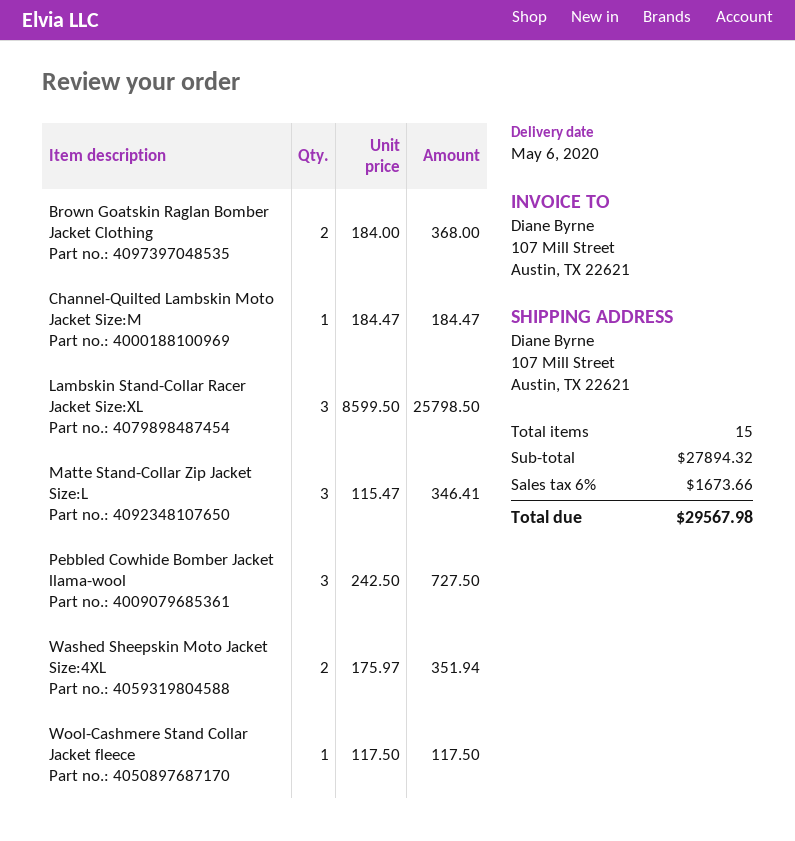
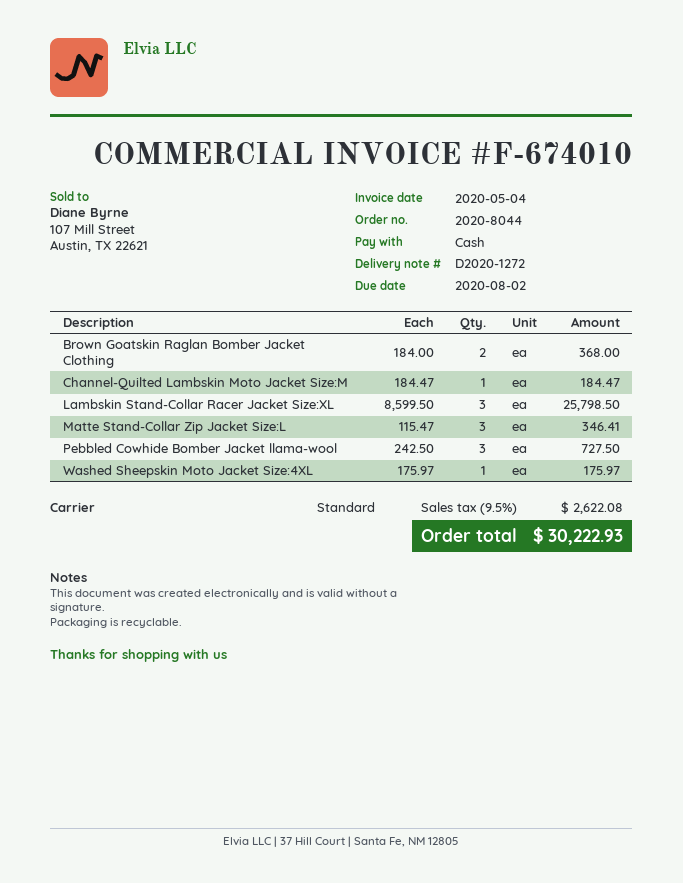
Washed Sheepskin Moto Jacket Size:4XL: 2 x 175.97 = 351.94 -> 1 x 175.97 = 175.97
Wool-Cashmere Stand Collar Jacket fleece: 1 x 117.50 = 117.50 -> none
tax: 6% = 1673.66 -> 9.5% = 2622.08
total: 29567.98 -> 30222.93

